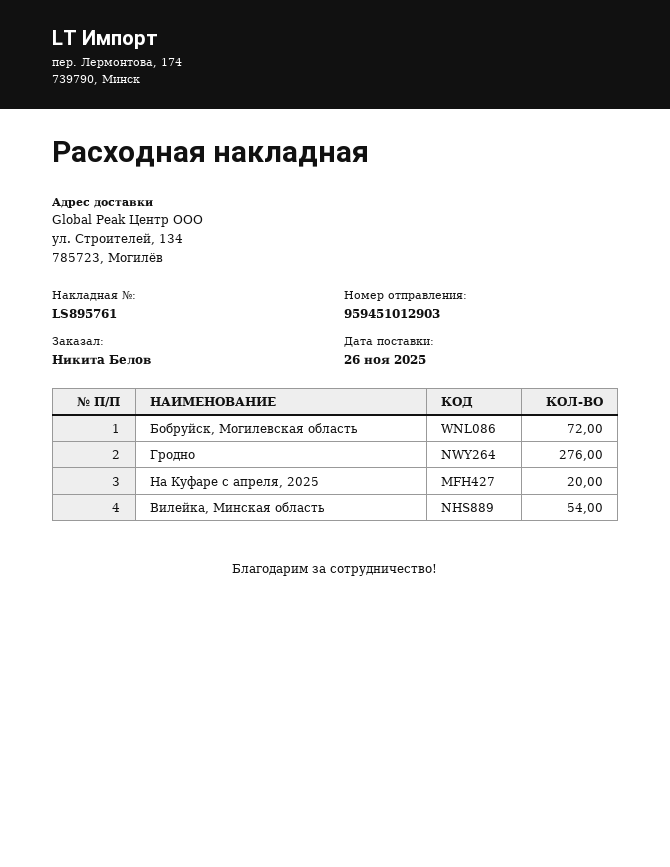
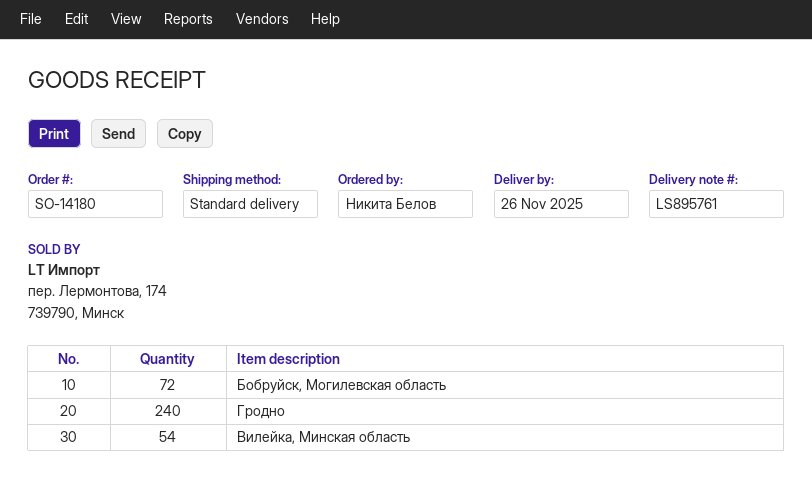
Гродно: 276 -> 240
На Куфаре с апреля, 2025: 20 -> none

